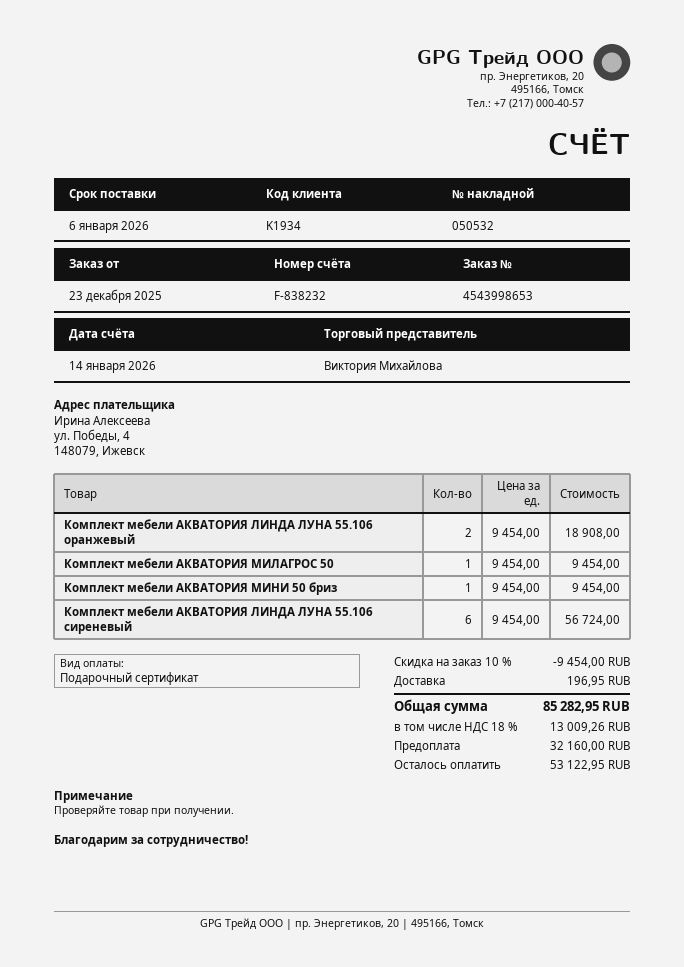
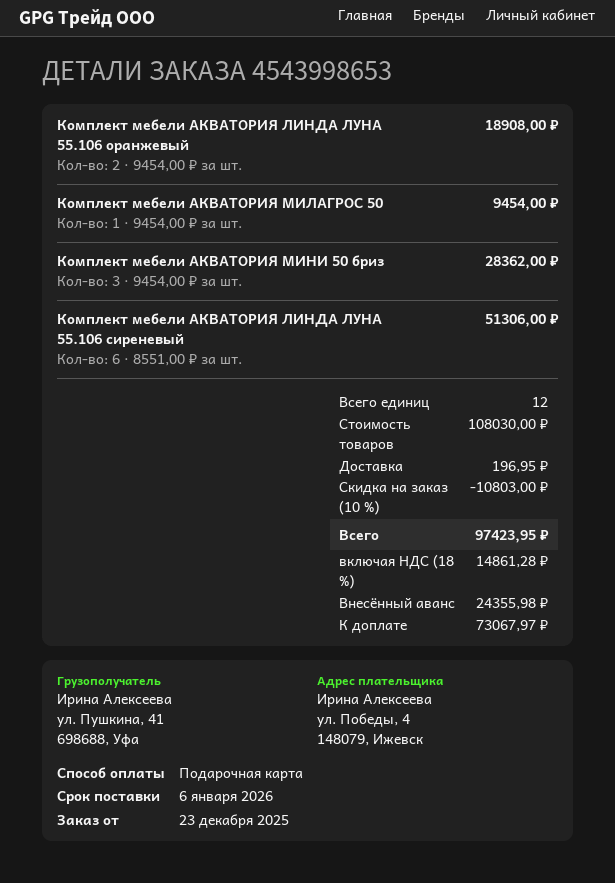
Комплект мебели АКВАТОРИЯ МИНИ 50 бриз: 1 x 9454.00 = 9454.00 -> 3 x 9454.00 = 28362.00
Комплект мебели АКВАТОРИЯ ЛИНДА ЛУНА 55.106 сиреневый: 6 x 9454.00 = 56724.00 -> 6 x 8551.00 = 51306.00
discount: 10% = 9454.00 -> 10% = 10803.00
tax: 18% = 13009.26 -> 18% = 14861.28
total: 85282.95 -> 97423.95
deposit: 32160.00 -> 24355.98
balance: 53122.95 -> 73067.97

